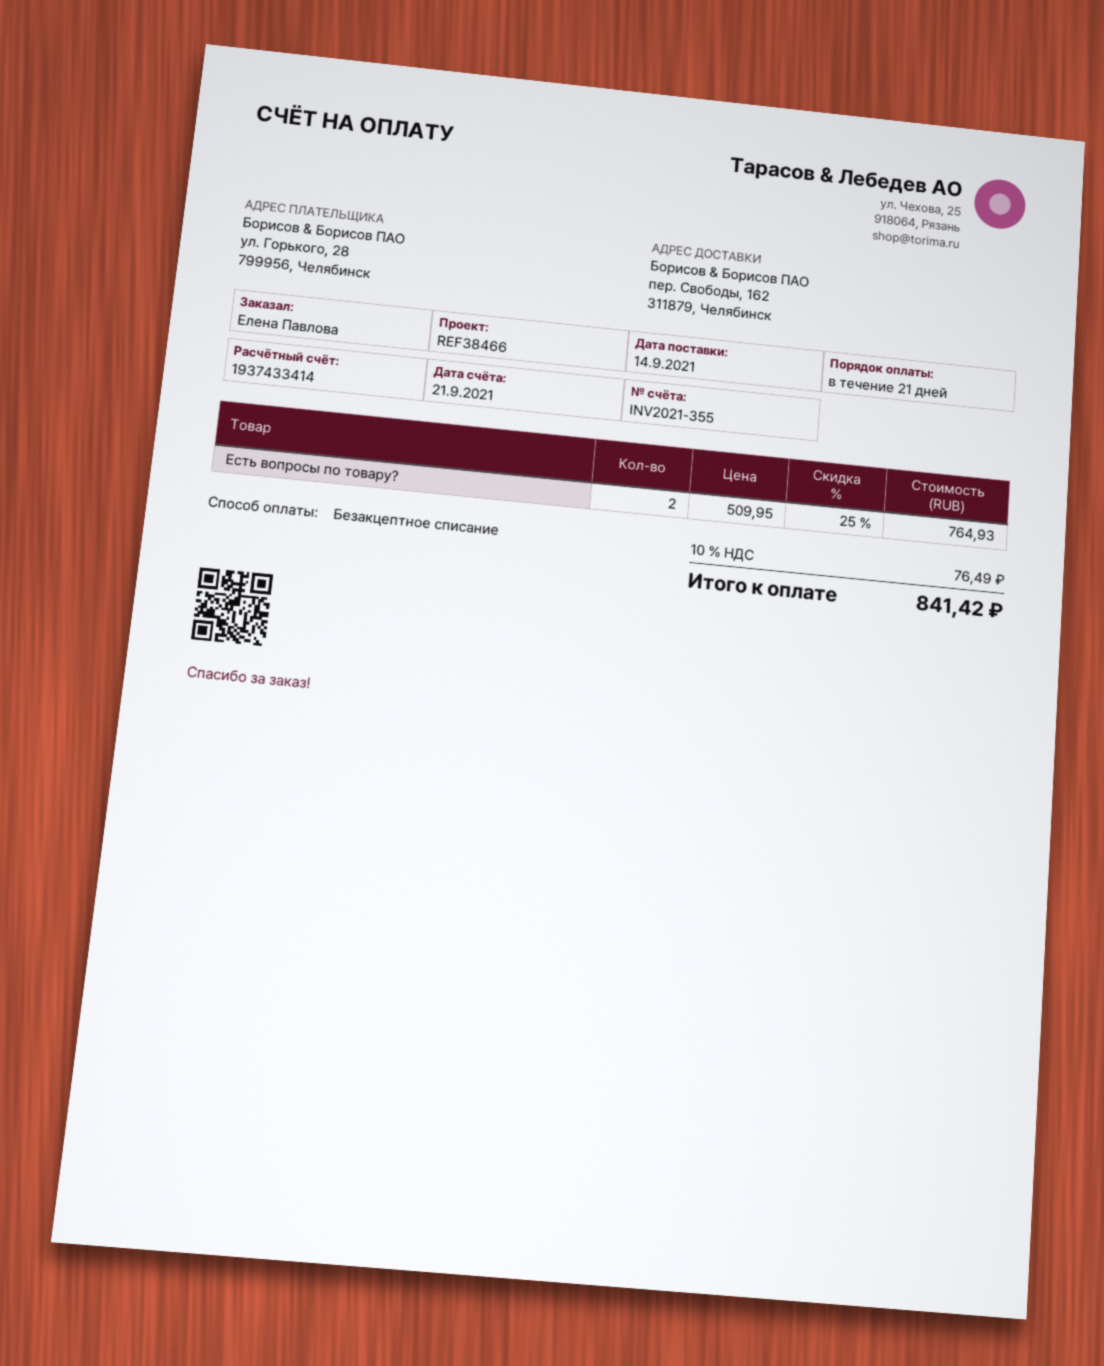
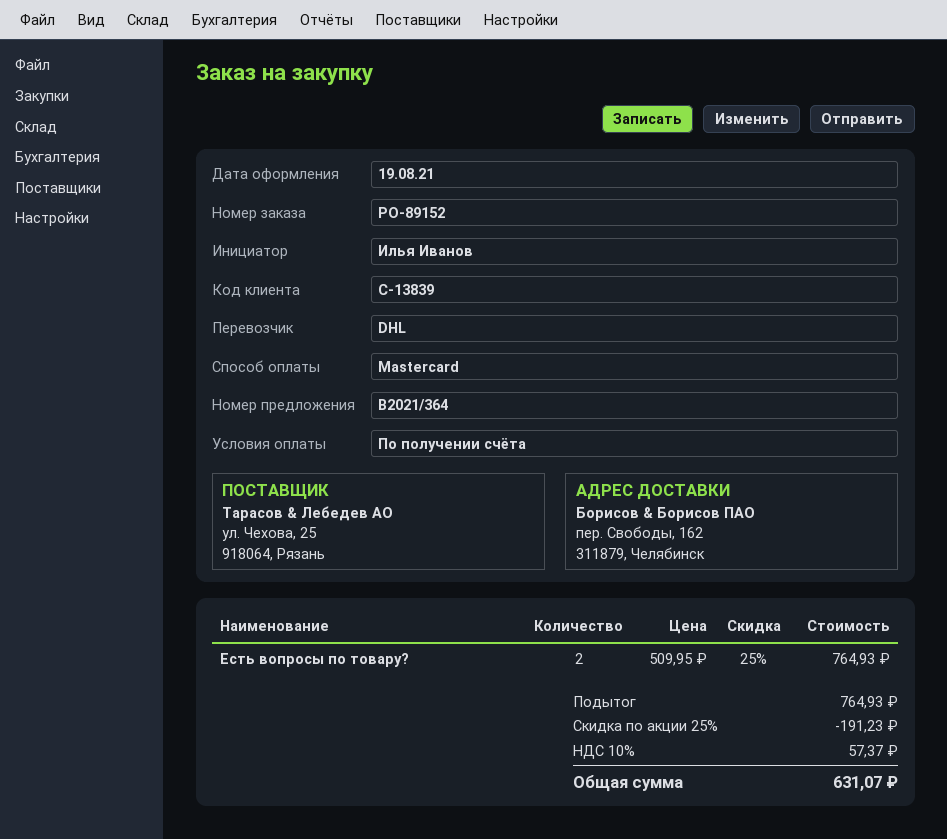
payment terms: 21 days -> on receipt
ordered by: Елена Павлова -> Илья Иванов
payment method: direct debit -> Mastercard
discount: none -> 25% = 191.23
tax: 10% = 76.49 -> 10% = 57.37
total: 841.42 -> 631.07

